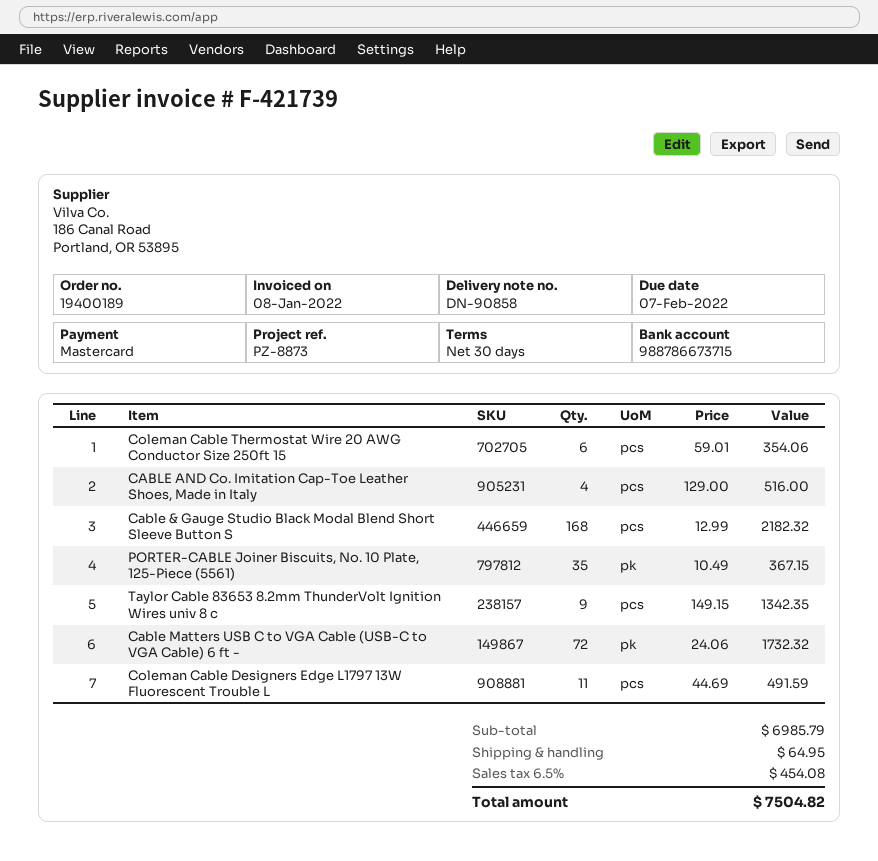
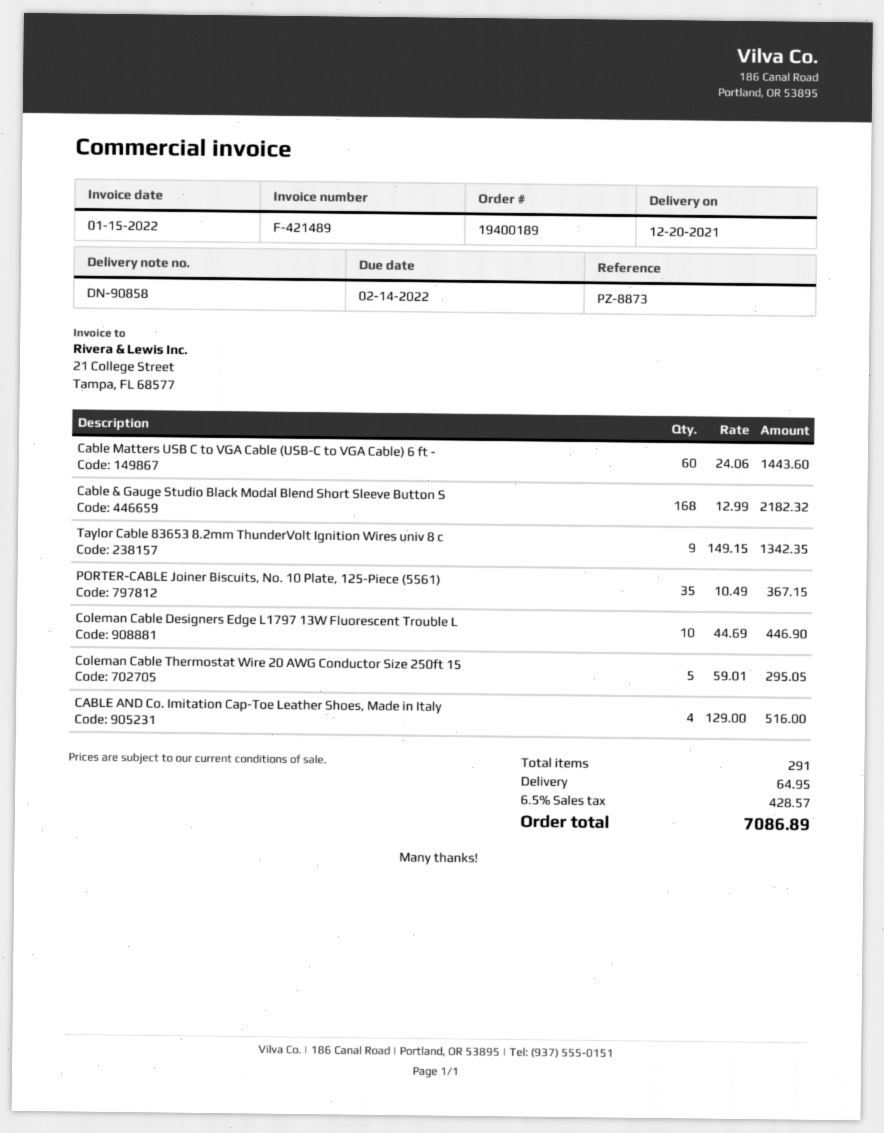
invoice number: F-421739 -> F-421489
invoice date: 2022-01-08 -> 2022-01-15
due date: 2022-02-07 -> 2022-02-14
Coleman Cable Thermostat Wire 20 AWG Conductor Size 250ft 15: 6 x 59.01 = 354.06 -> 5 x 59.01 = 295.05
Cable Matters USB C to VGA Cable (USB-C to VGA Cable) 6 ft -: 72 x 24.06 = 1732.32 -> 60 x 24.06 = 1443.60
Coleman Cable Designers Edge L1797 13W Fluorescent Trouble L: 11 x 44.69 = 491.59 -> 10 x 44.69 = 446.90
tax: 6.5% = 454.08 -> 6.5% = 428.57
total: 7504.82 -> 7086.89

